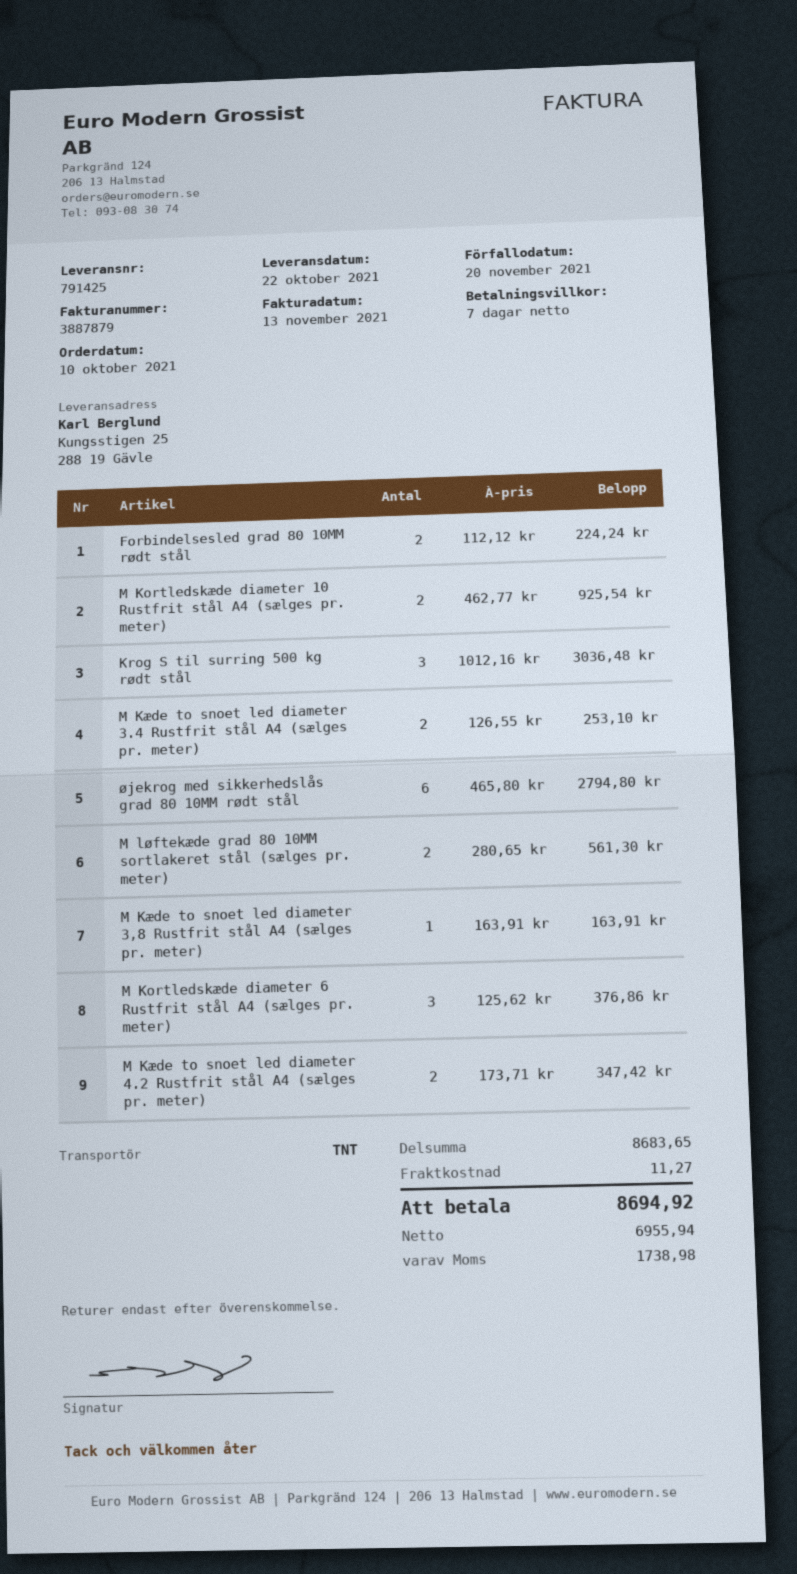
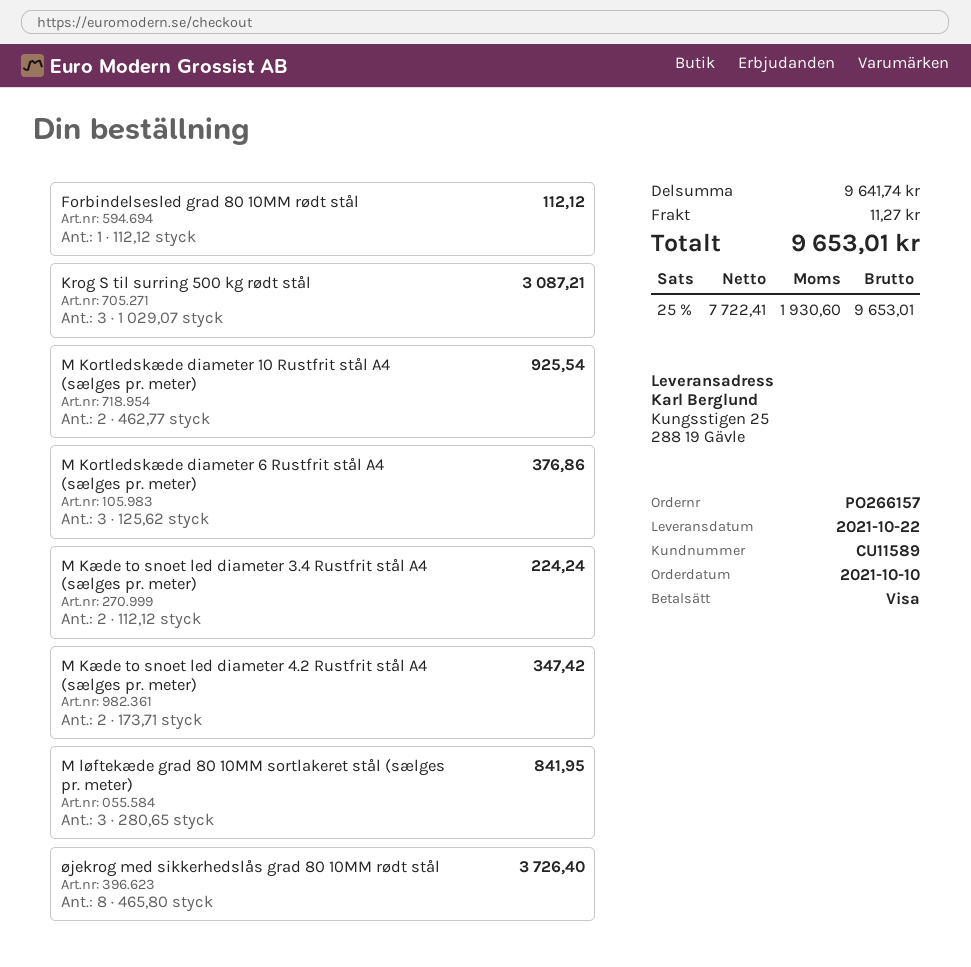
Forbindelsesled grad 80 10MM rødt stål: 2 x 112.12 = 224.24 -> 1 x 112.12 = 112.12
Krog S til surring 500 kg rødt stål: 3 x 1012.16 = 3036.48 -> 3 x 1029.07 = 3087.21
M Kæde to snoet led diameter 3.4 Rustfrit stål A4 (sælges pr. meter): 2 x 126.55 = 253.10 -> 2 x 112.12 = 224.24
øjekrog med sikkerhedslås grad 80 10MM rødt stål: 6 x 465.80 = 2794.80 -> 8 x 465.80 = 3726.40
M løftekæde grad 80 10MM sortlakeret stål (sælges pr. meter): 2 x 280.65 = 561.30 -> 3 x 280.65 = 841.95
M Kæde to snoet led diameter 3,8 Rustfrit stål A4 (sælges pr. meter): 1 x 163.91 = 163.91 -> none
subtotal: 8683.65 -> 9641.74
net: 6955.94 -> 7722.41
tax: 1738.98 -> 1930.60
total: 8694.92 -> 9653.01

